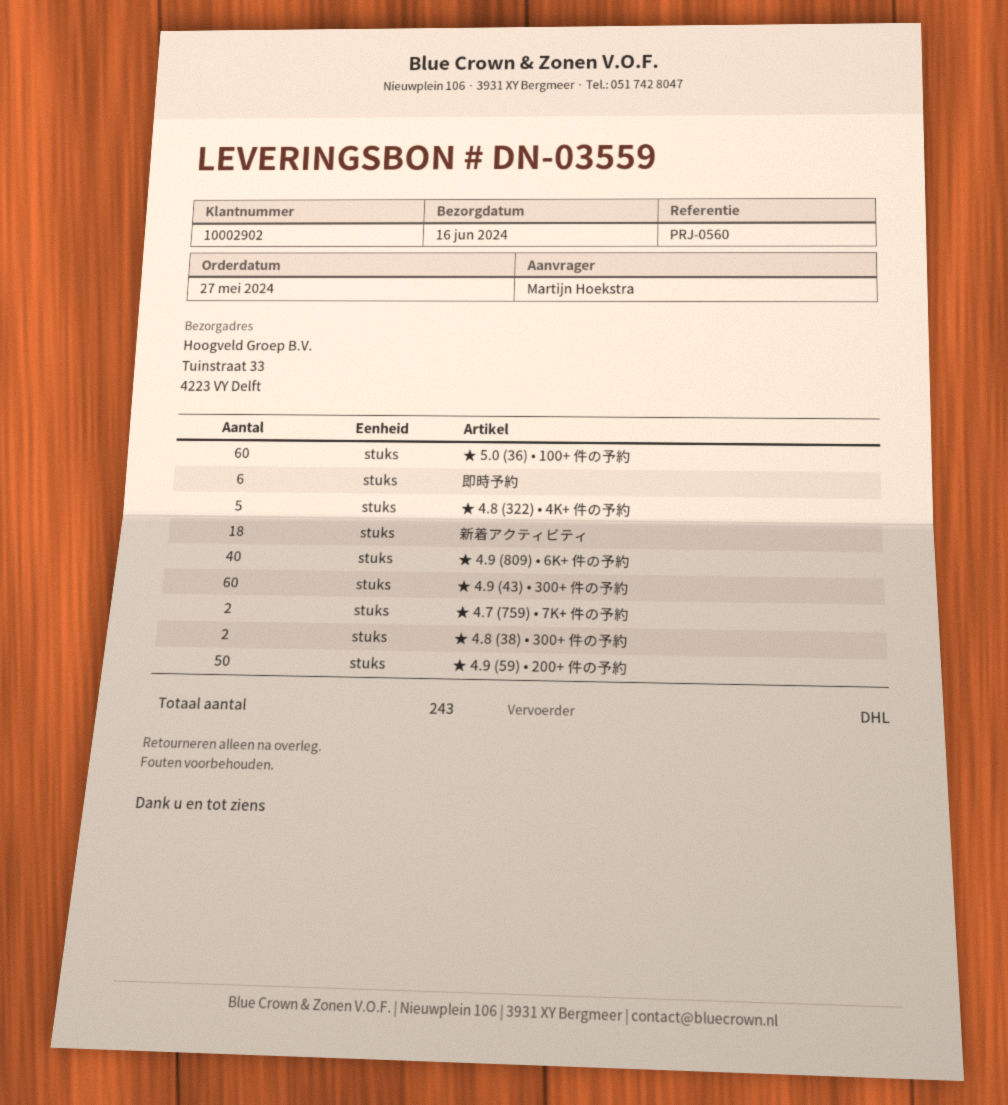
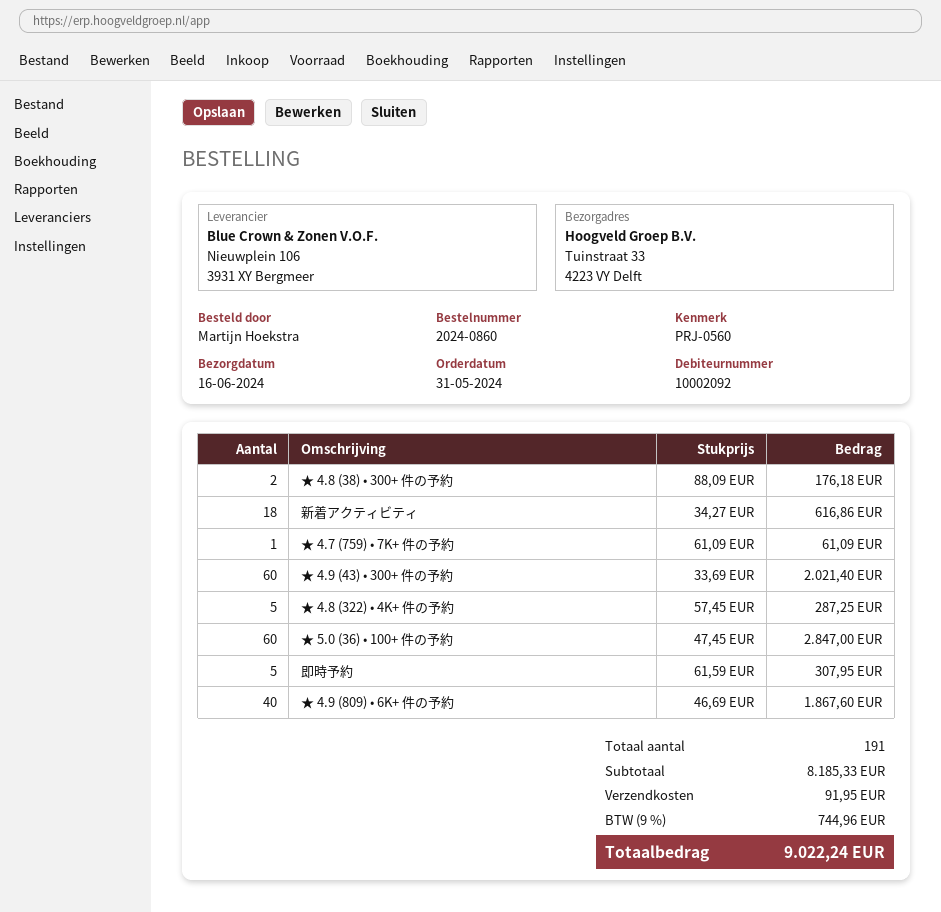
order date: 2024-05-27 -> 2024-05-31
customer number: 10002902 -> 10002092
即時予約: 6 -> 5
★ 4.7 (759) • 7K+ 件の予約: 2 -> 1
★ 4.9 (59) • 200+ 件の予約: 50 -> none
total quantity: 243 -> 191

